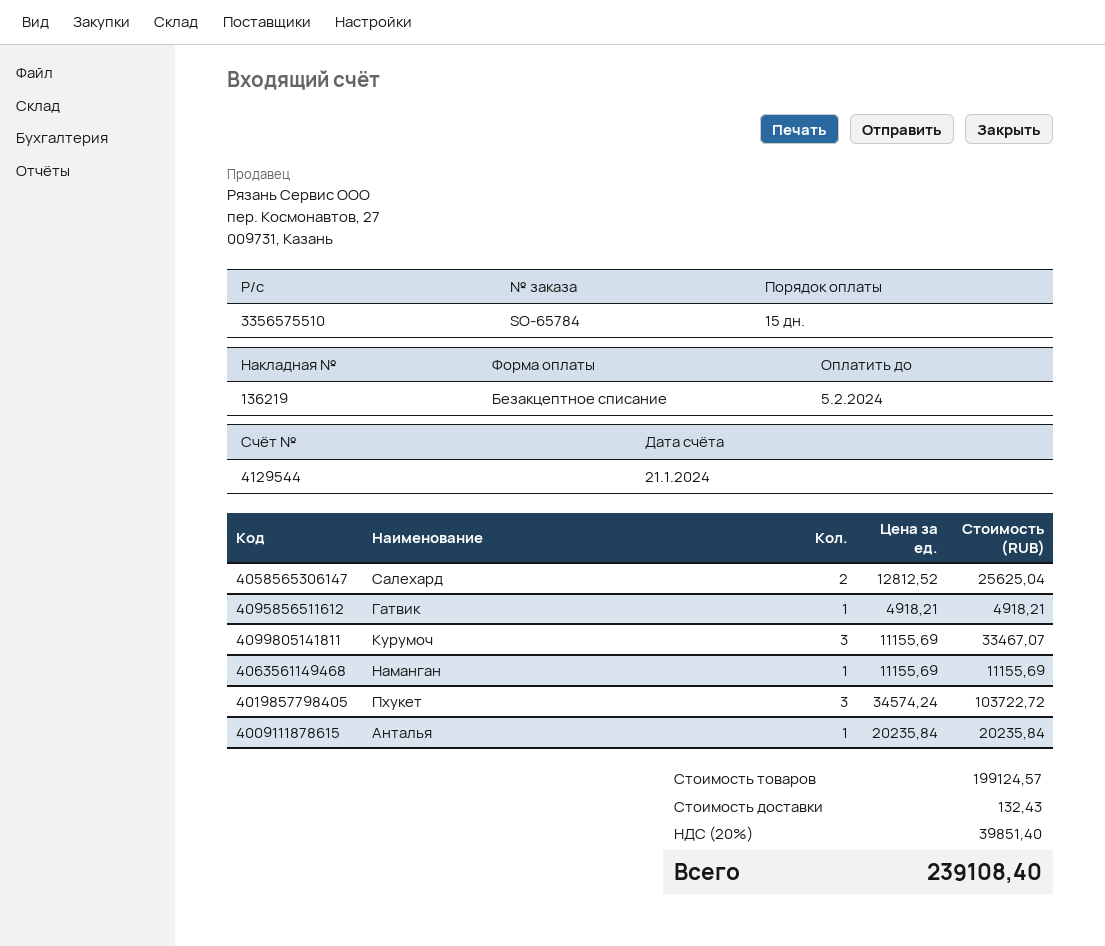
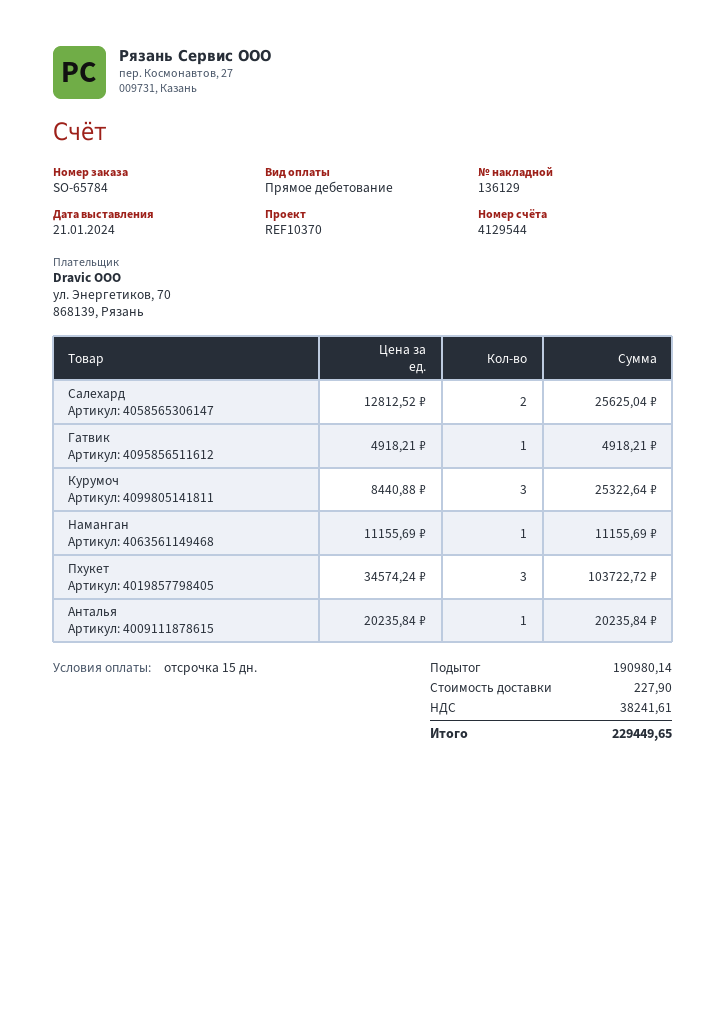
delivery note number: 136219 -> 136129
Курумоч: 3 x 11155.69 = 33467.07 -> 3 x 8440.88 = 25322.64
subtotal: 199124.57 -> 190980.14
shipping: 132.43 -> 227.90
tax: 39851.40 -> 38241.61
total: 239108.40 -> 229449.65

